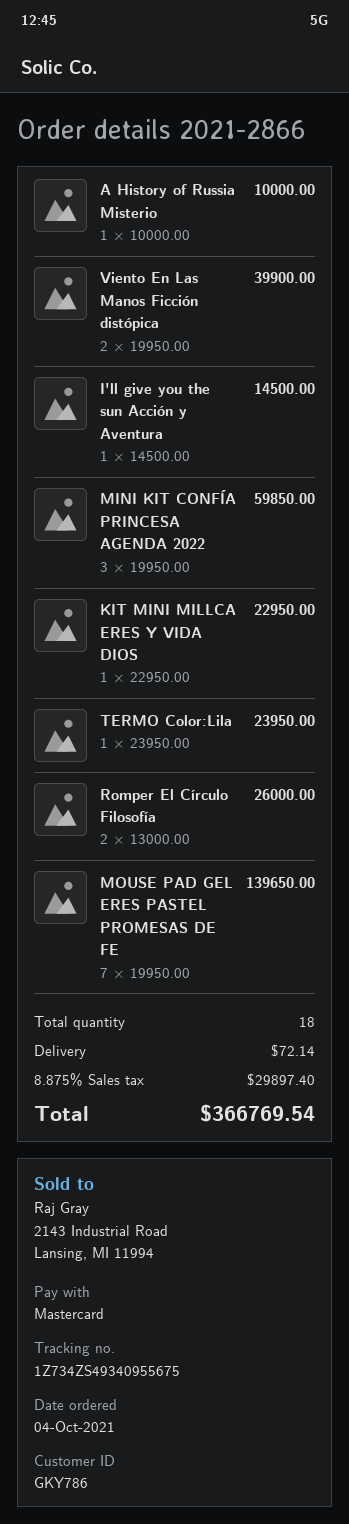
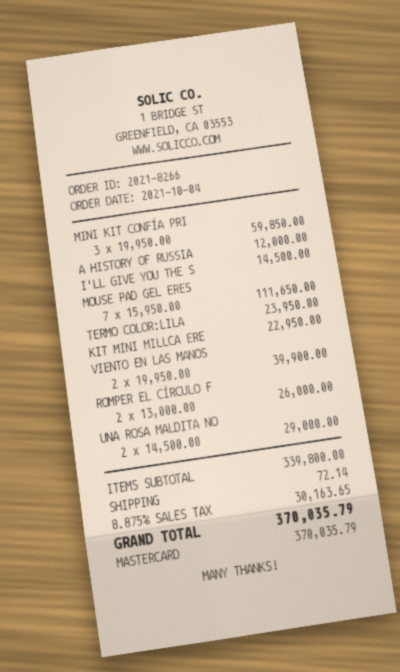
order number: 2021-2866 -> 2021-8266
A History of Russia Misterio: 1 x 10000.00 = 10000.00 -> 1 x 12000.00 = 12000.00
MOUSE PAD GEL ERES PASTEL PROMESAS DE FE: 7 x 19950.00 = 139650.00 -> 7 x 15950.00 = 111650.00
UNA ROSA MALDITA NO: none -> 2 x 14500.00 = 29000.00
tax: 8.875% = 29897.40 -> 8.875% = 30163.65
total: 366769.54 -> 370035.79

